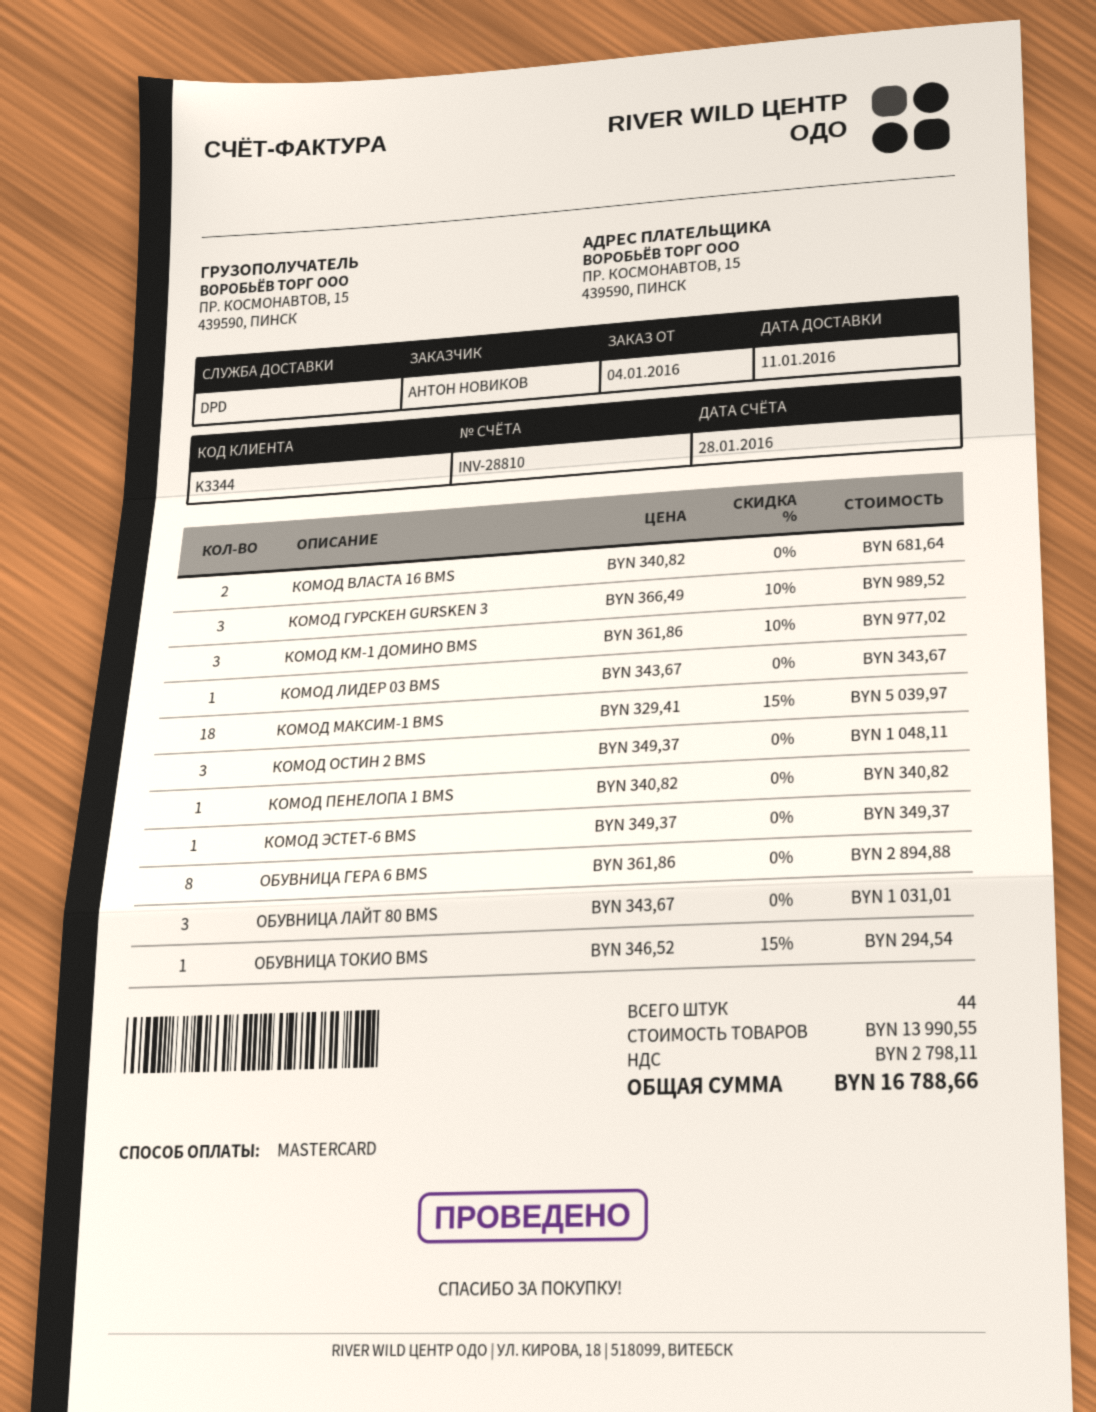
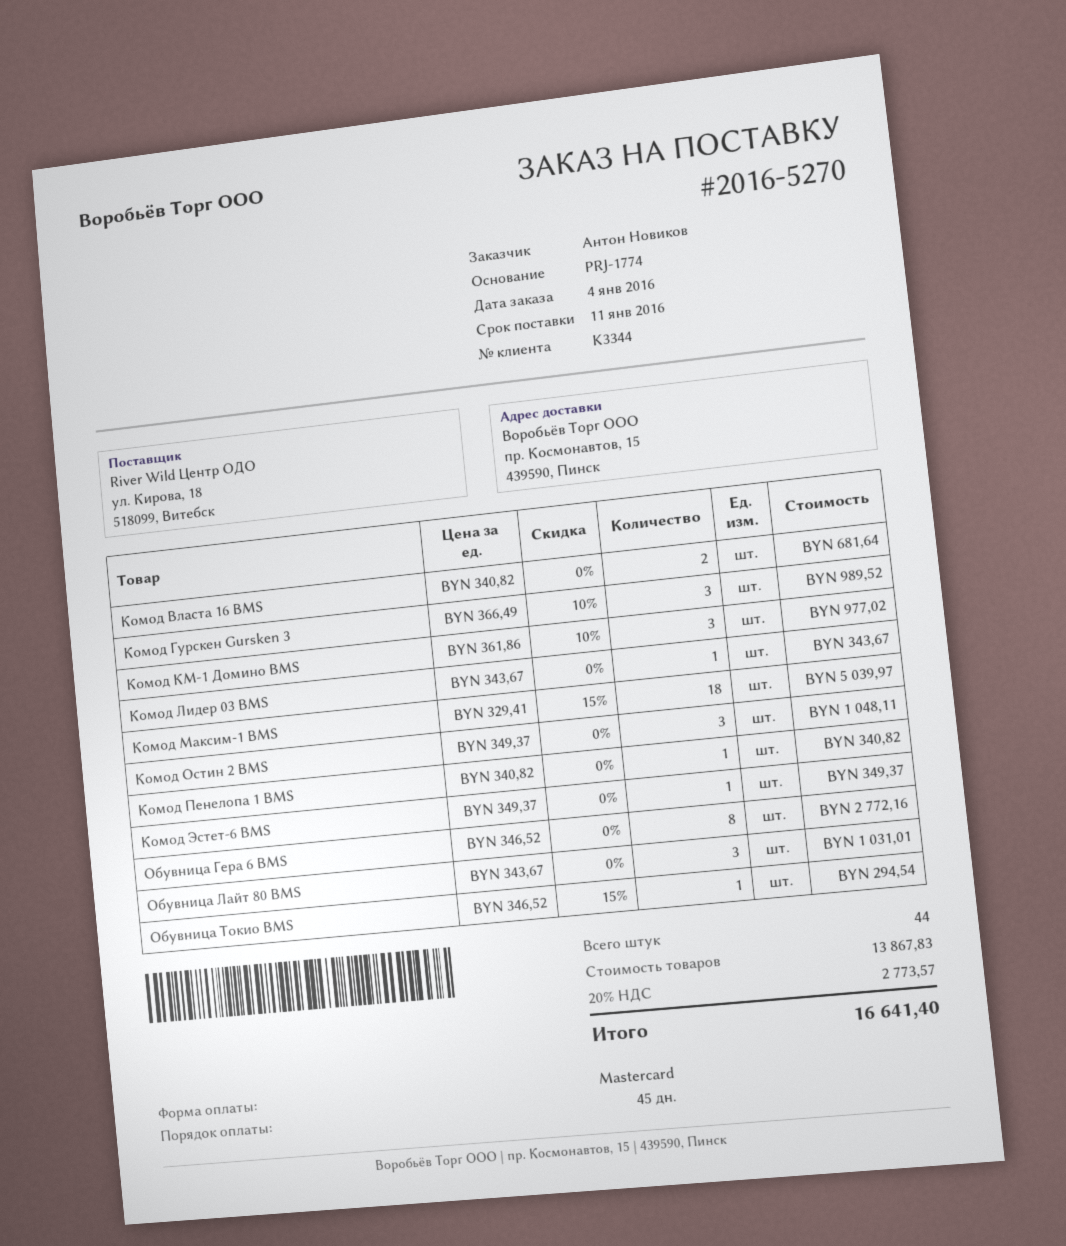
ОБУВНИЦА ГЕРА 6 BMS: 8 x 361.86 = 2894.88 -> 8 x 346.52 = 2772.16
subtotal: 13990.55 -> 13867.83
tax: 2798.11 -> 2773.57
total: 16788.66 -> 16641.40

